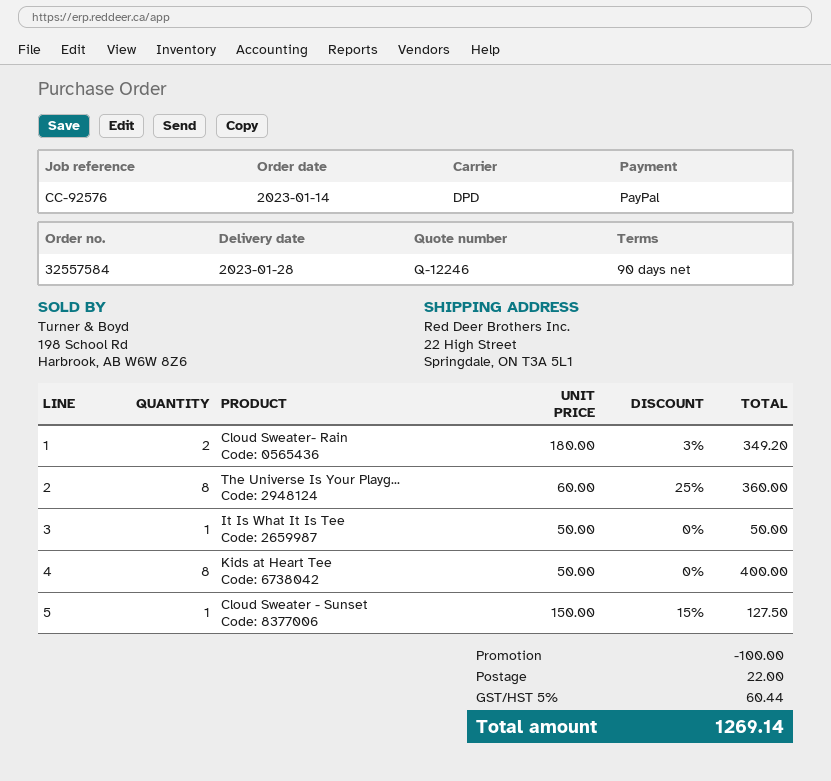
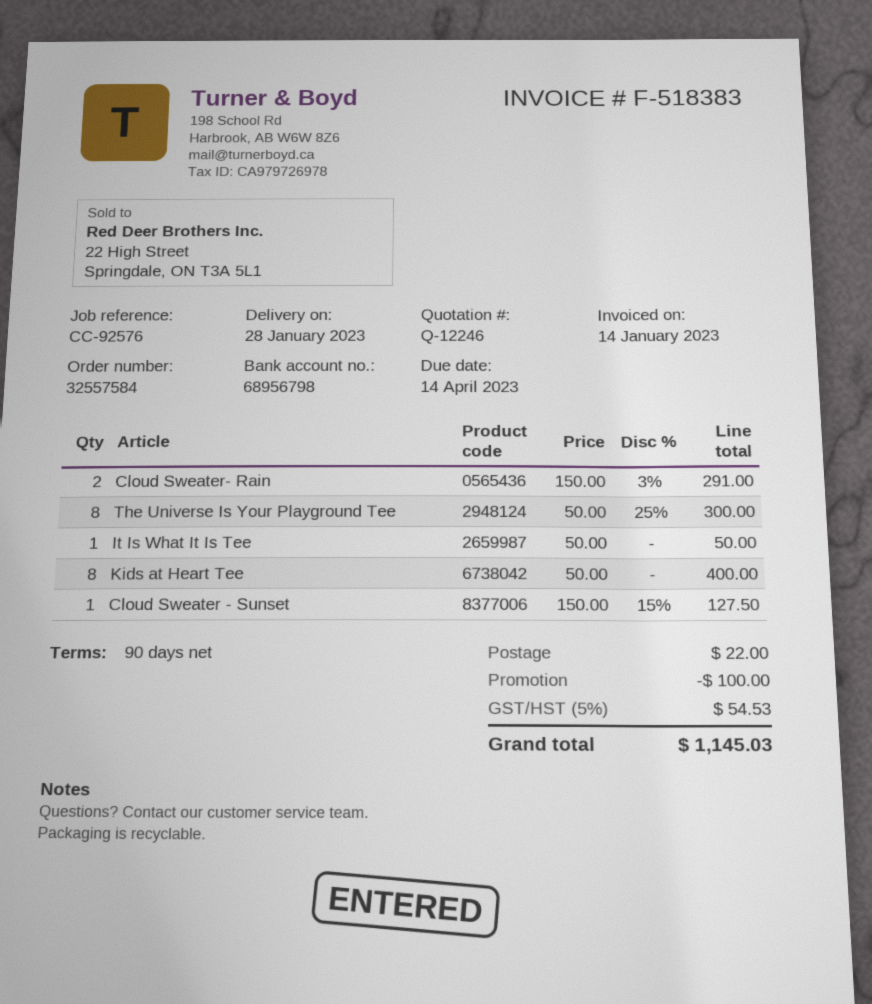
Cloud Sweater- Rain: 2 x 180.00 - 3% = 349.20 -> 2 x 150.00 - 3% = 291.00
The Universe Is Your Playg...: 8 x 60.00 - 25% = 360.00 -> 8 x 50.00 - 25% = 300.00
tax: 5% = 60.44 -> 5% = 54.53
total: 1269.14 -> 1145.03

